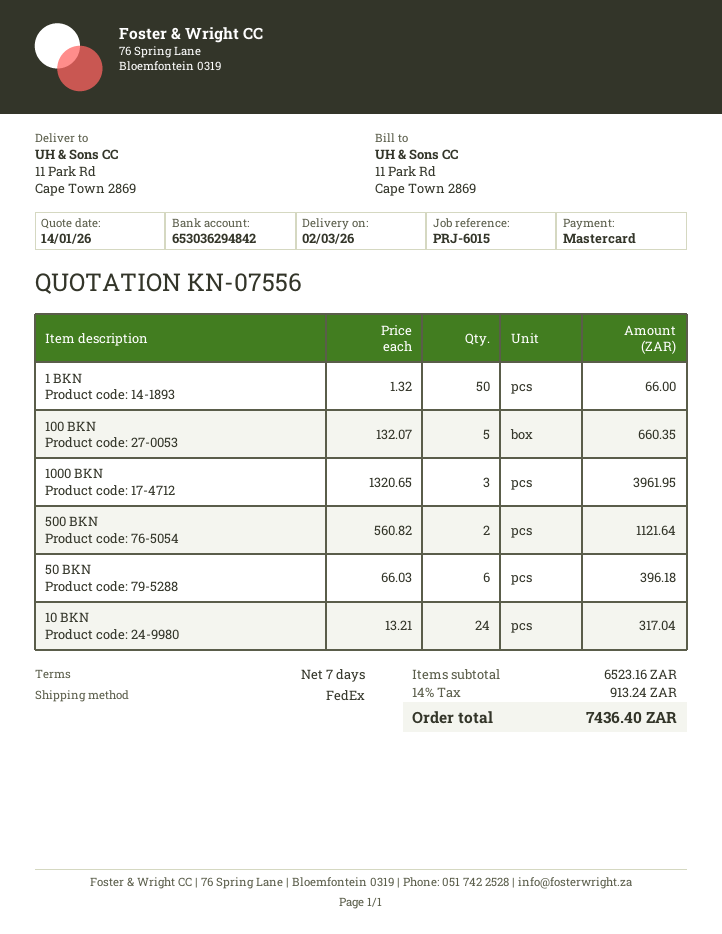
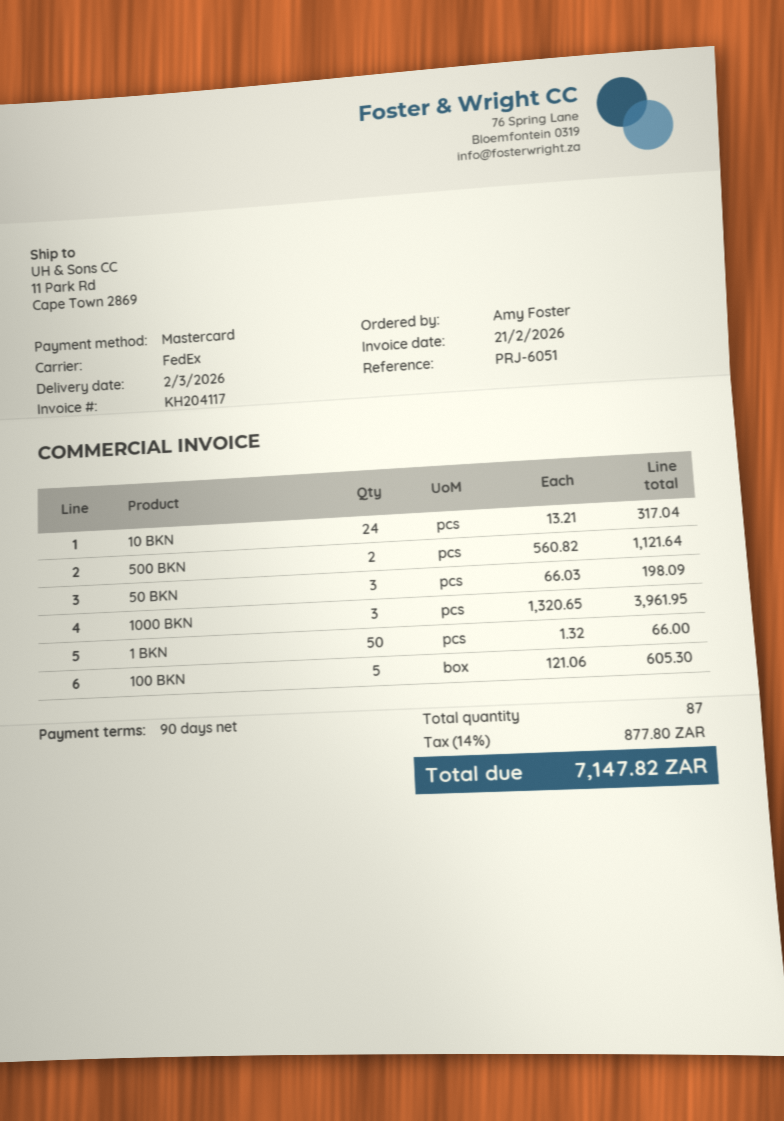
payment terms: 7 days -> 90 days
reference: PRJ-6015 -> PRJ-6051
100 BKN: 5 x 132.07 = 660.35 -> 5 x 121.06 = 605.30
50 BKN: 6 x 66.03 = 396.18 -> 3 x 66.03 = 198.09
tax: 14% = 913.24 -> 14% = 877.80
total: 7436.40 -> 7147.82

